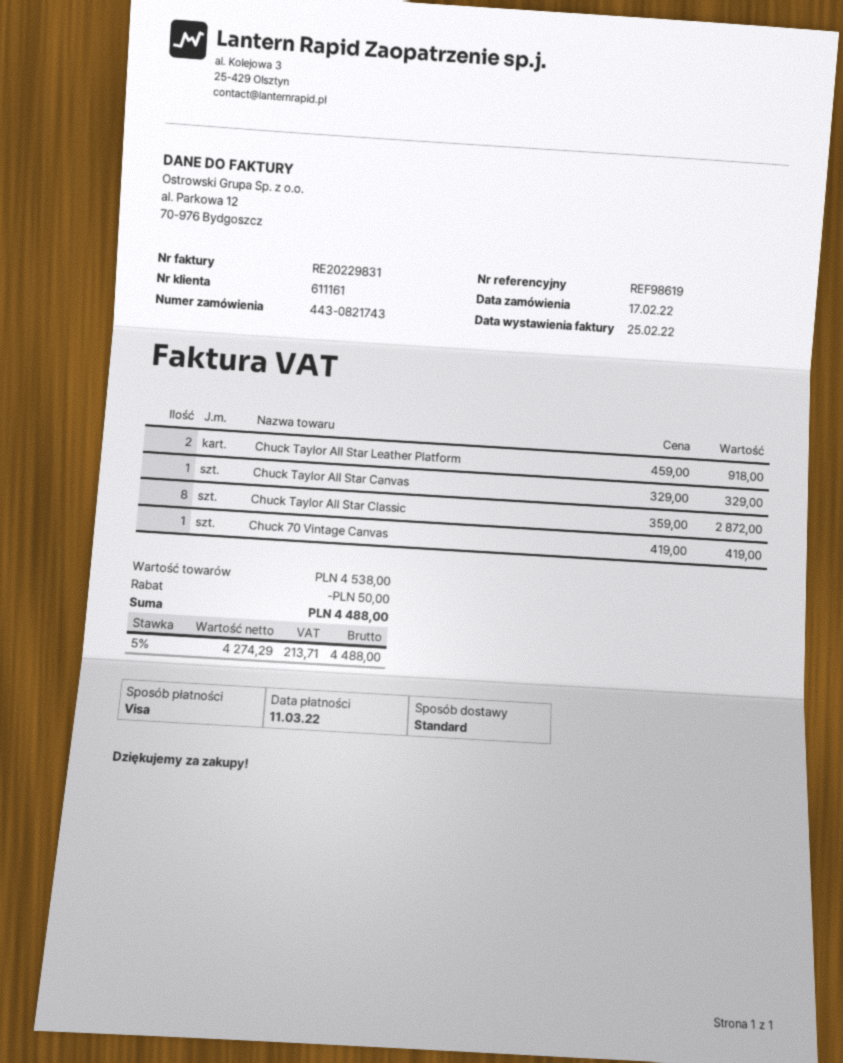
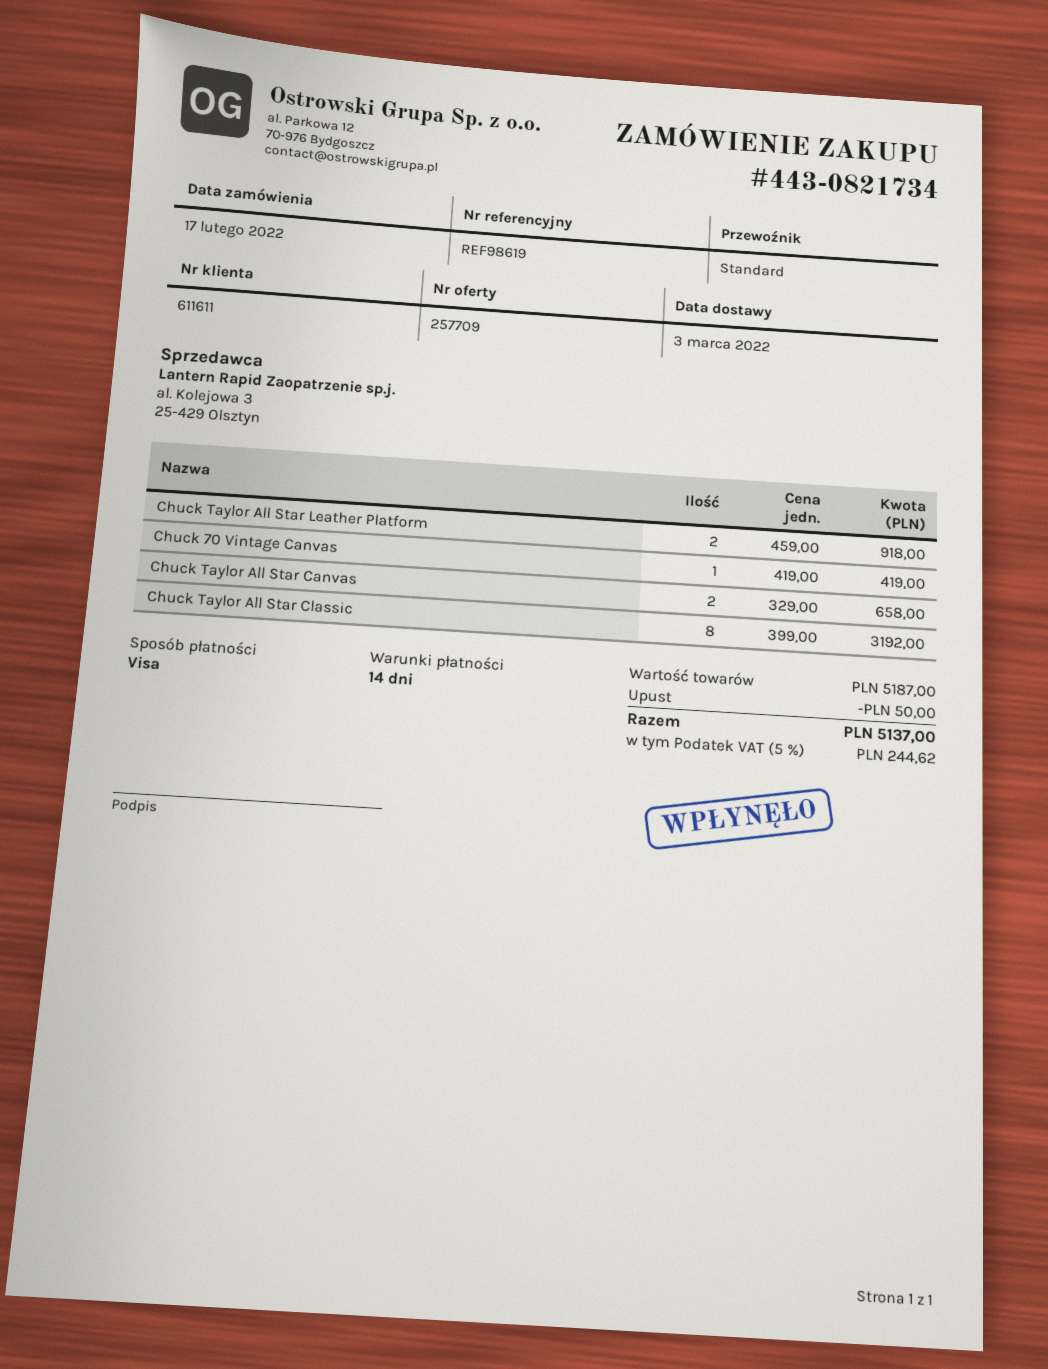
order number: 443-0821743 -> 443-0821734
customer number: 611161 -> 611611
Chuck Taylor All Star Canvas: 1 x 329.00 = 329.00 -> 2 x 329.00 = 658.00
Chuck Taylor All Star Classic: 8 x 359.00 = 2872.00 -> 8 x 399.00 = 3192.00
subtotal: 4538.00 -> 5187.00
tax: 5% = 213.71 -> 5% = 244.62
total: 4488.00 -> 5137.00

